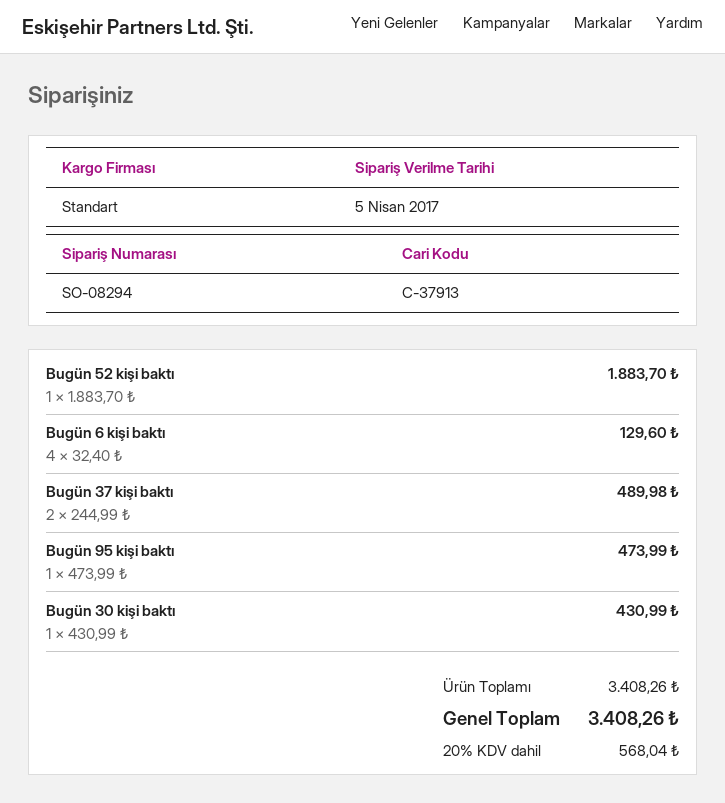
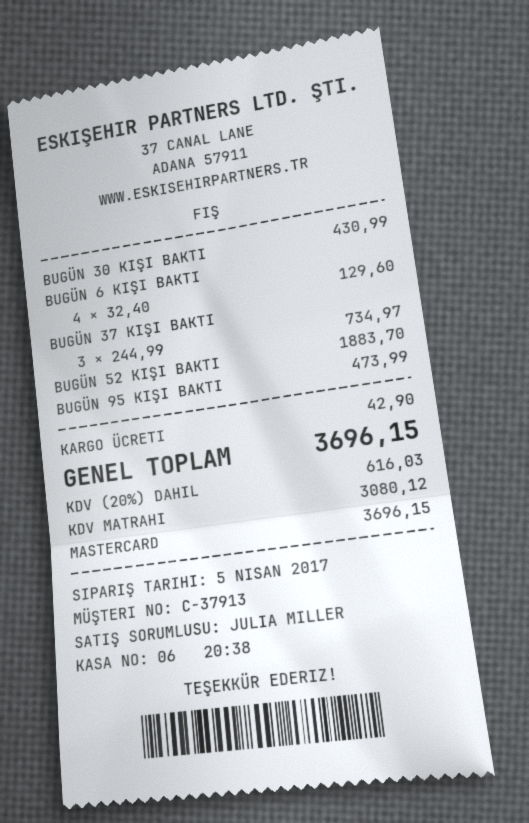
Bugün 37 kişi baktı: 2 x 244.99 = 489.98 -> 3 x 244.99 = 734.97
shipping: none -> 42.90
tax: 20% = 568.04 -> 20% = 616.03
total: 3408.26 -> 3696.15

